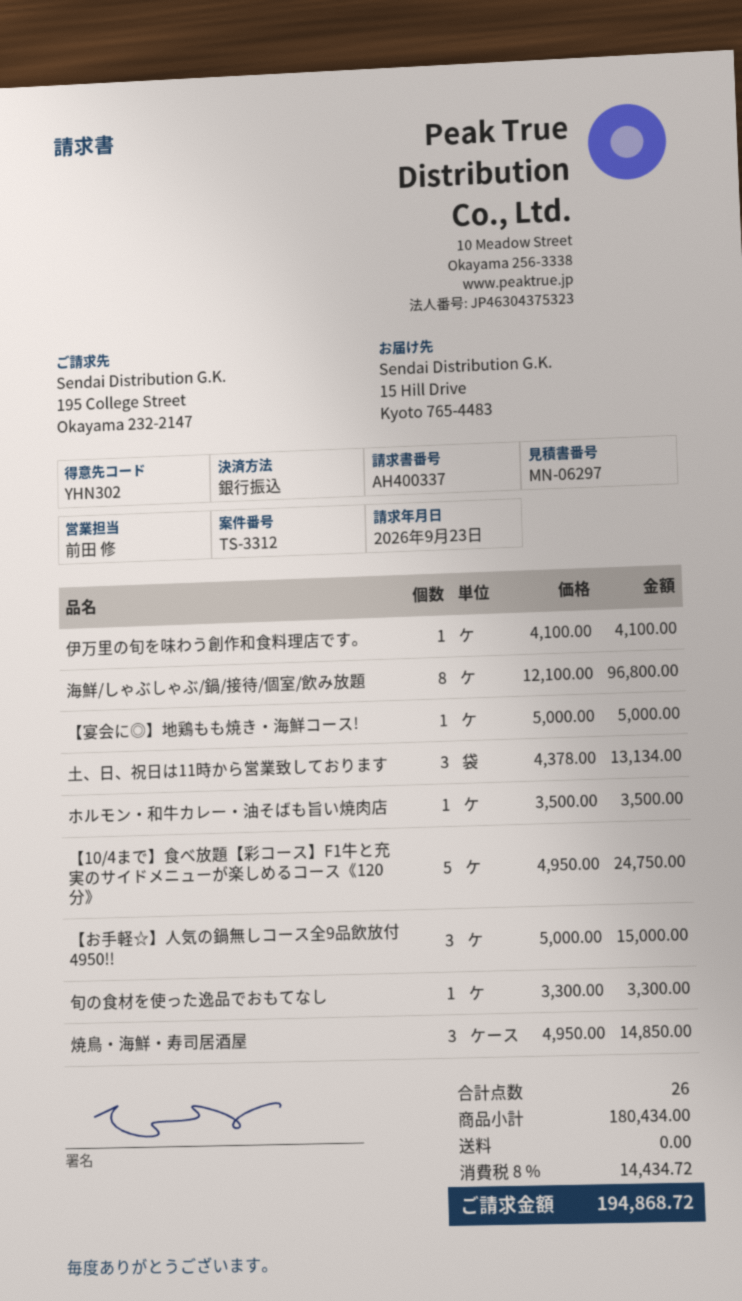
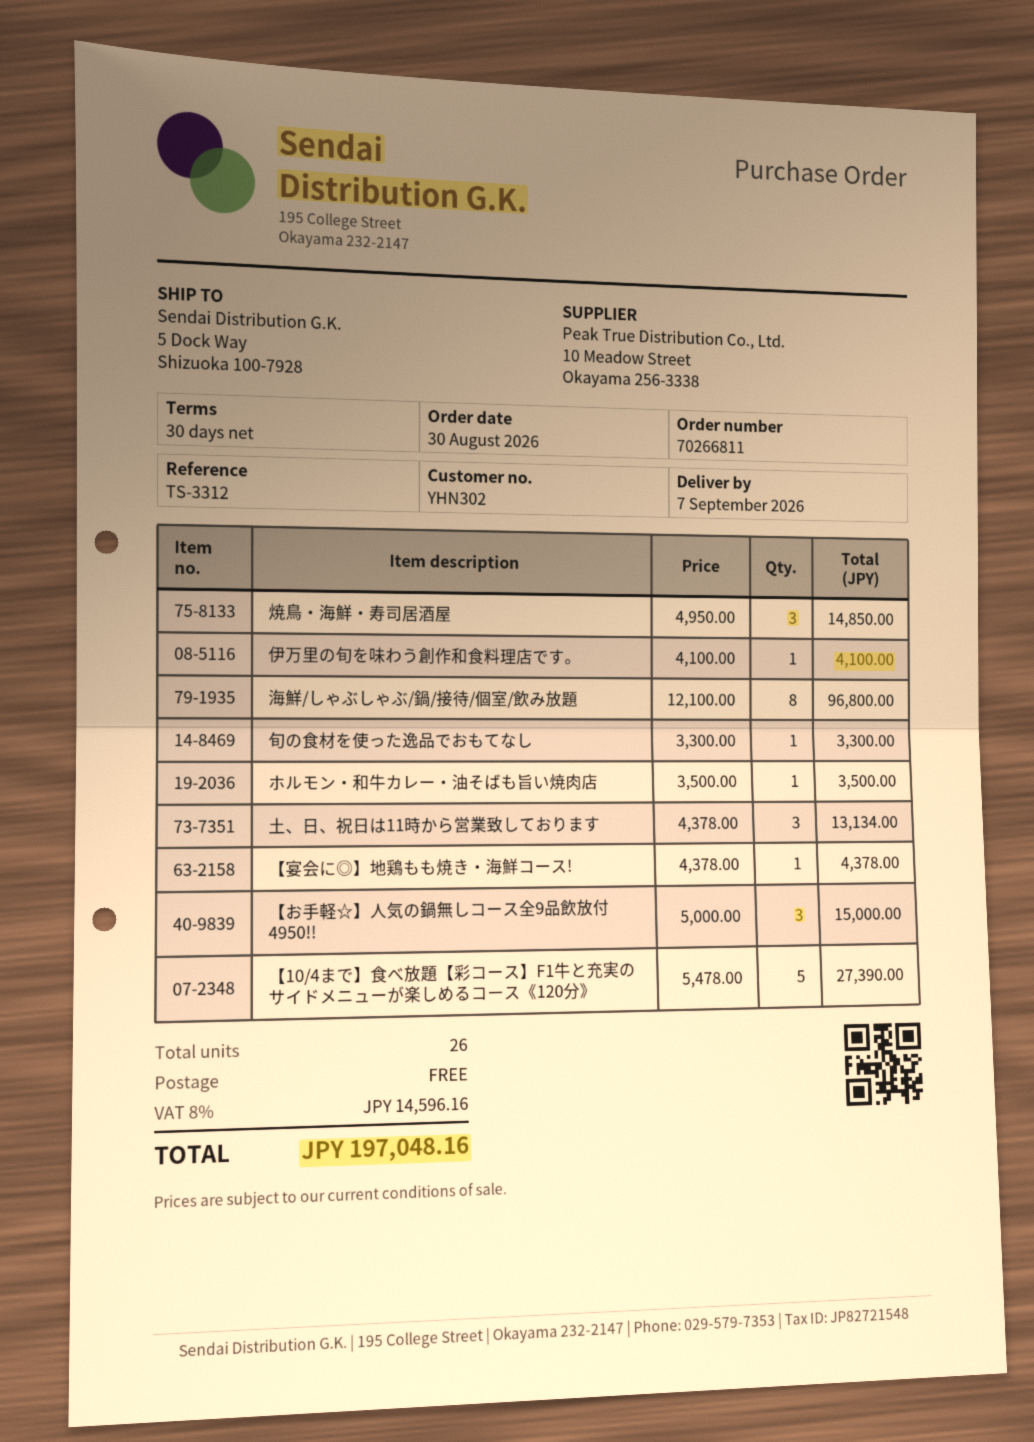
ship to: 15 Hill Drive, Kyoto 765-4483 -> 5 Dock Way, Shizuoka 100-7928
【宴会に◎】地鶏もも焼き・海鮮コース!: 1 x 5000.00 = 5000.00 -> 1 x 4378.00 = 4378.00
【10/4まで】食べ放題【彩コース】F1牛と充実のサイドメニューが楽しめるコース《120分》: 5 x 4950.00 = 24750.00 -> 5 x 5478.00 = 27390.00
tax: 8% = 14434.72 -> 8% = 14596.16
total: 194868.72 -> 197048.16

